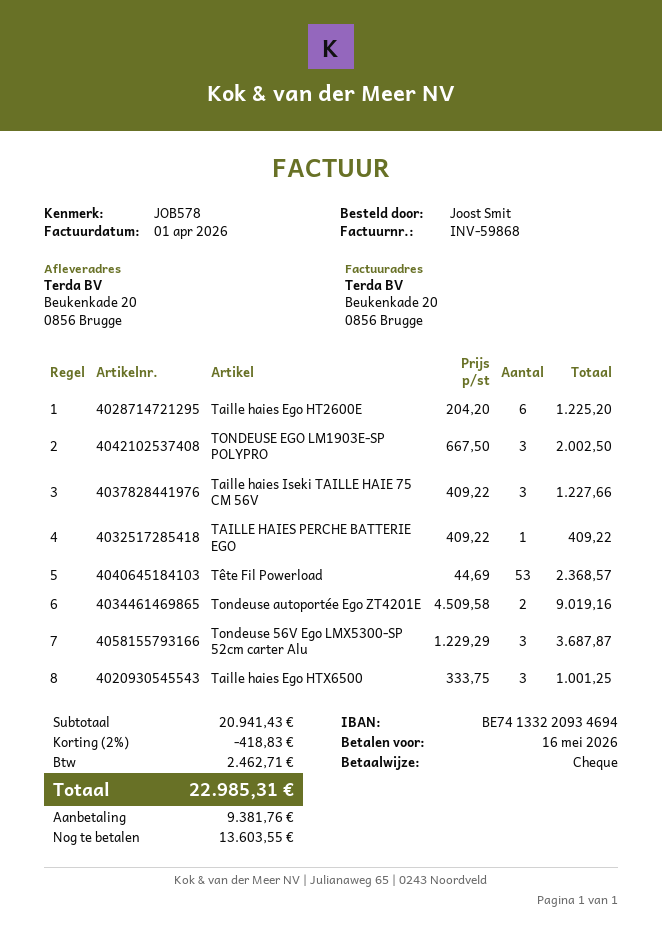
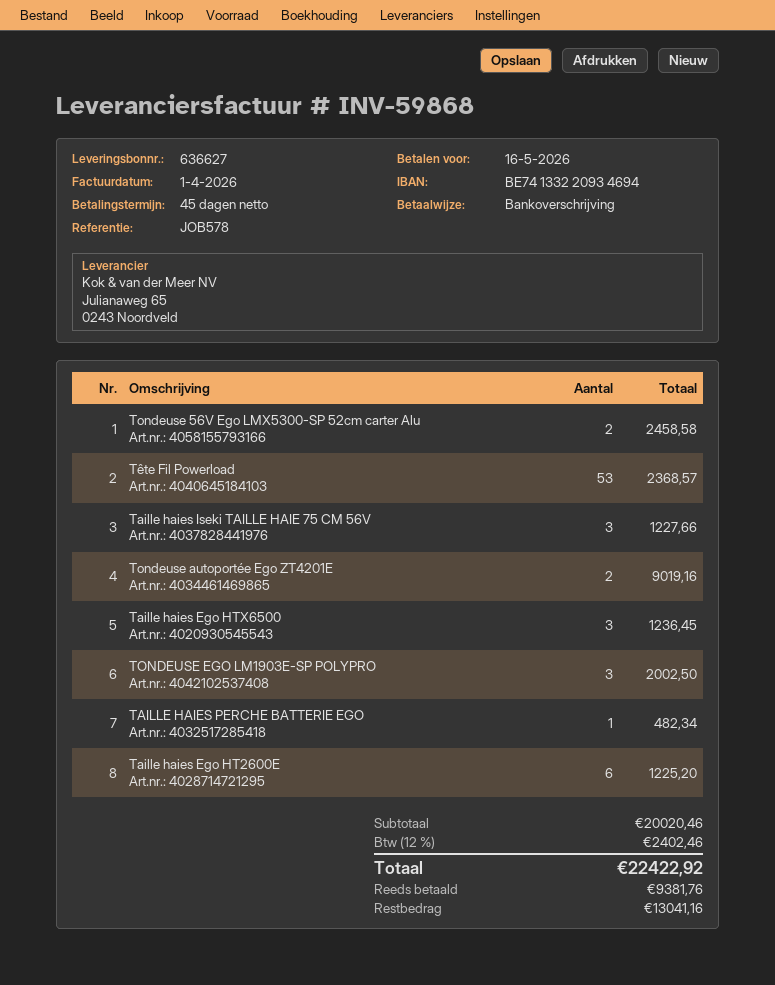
payment method: cheque -> bank transfer
TAILLE HAIES PERCHE BATTERIE EGO: 1 for 409.22 -> 1 for 482.34
Tondeuse 56V Ego LMX5300-SP 52cm carter Alu: 3 for 3687.87 -> 2 for 2458.58
Taille haies Ego HTX6500: 3 for 1001.25 -> 3 for 1236.45
subtotal: 20941.43 -> 20020.46
discount: 2% = 418.83 -> none
tax: 2462.71 -> 2402.46
total: 22985.31 -> 22422.92
balance: 13603.55 -> 13041.16

